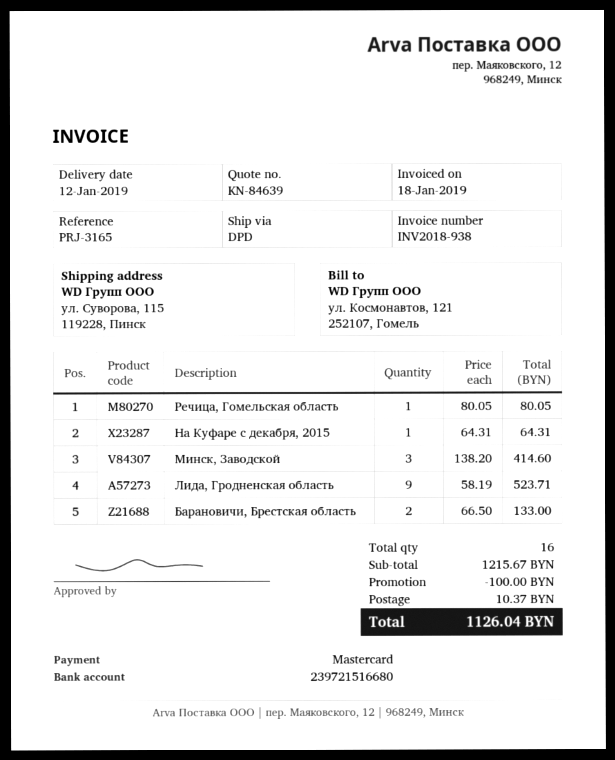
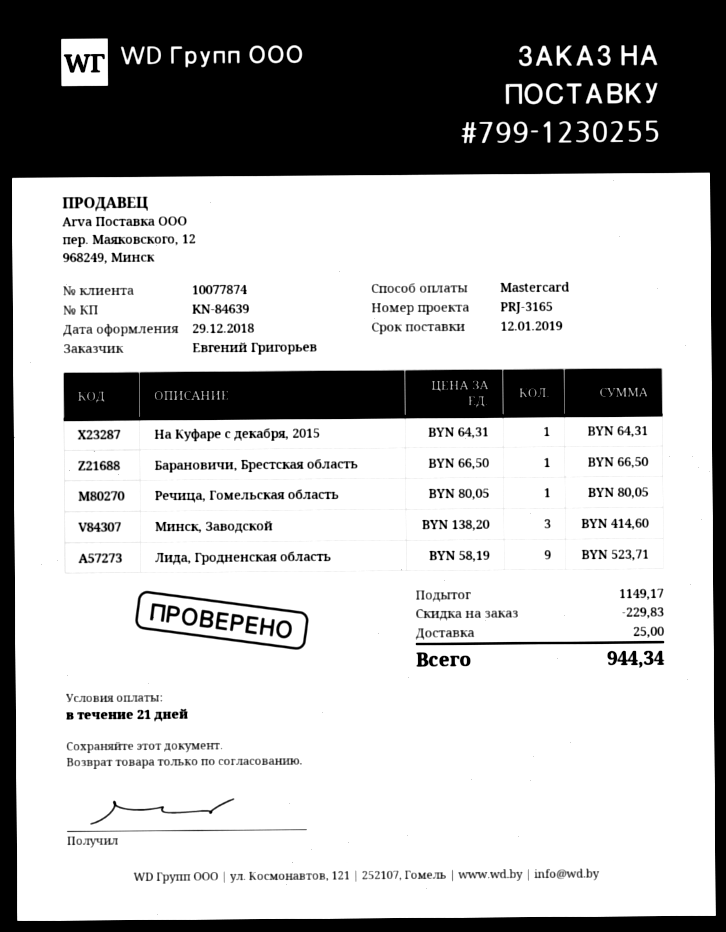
Барановичи, Брестская область: 2 x 66.50 = 133.00 -> 1 x 66.50 = 66.50
subtotal: 1215.67 -> 1149.17
discount: 100.00 -> 229.83
shipping: 10.37 -> 25.00
total: 1126.04 -> 944.34

